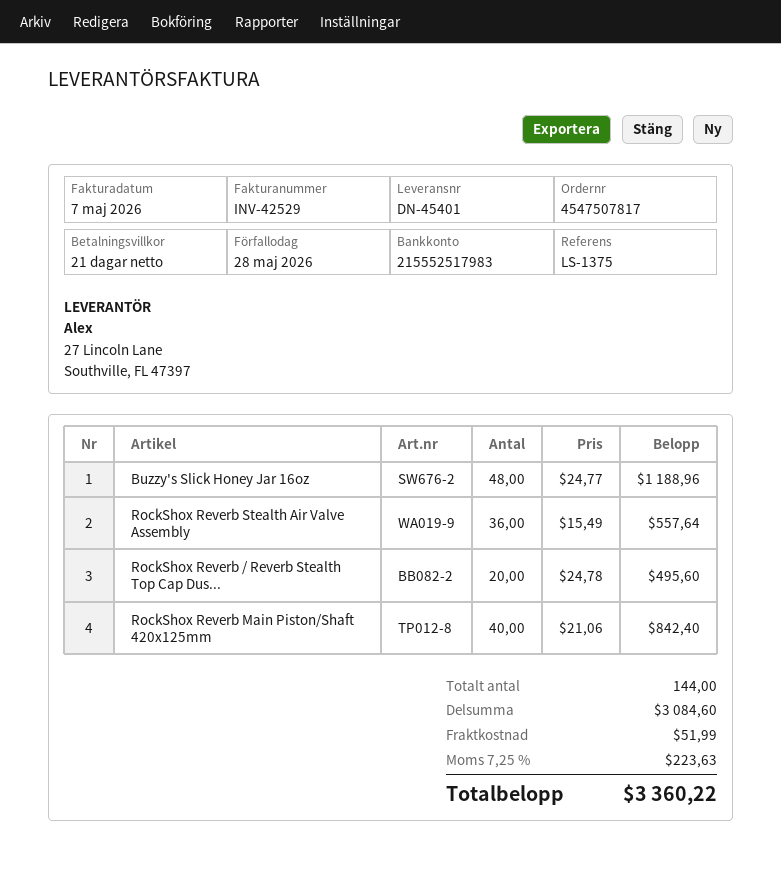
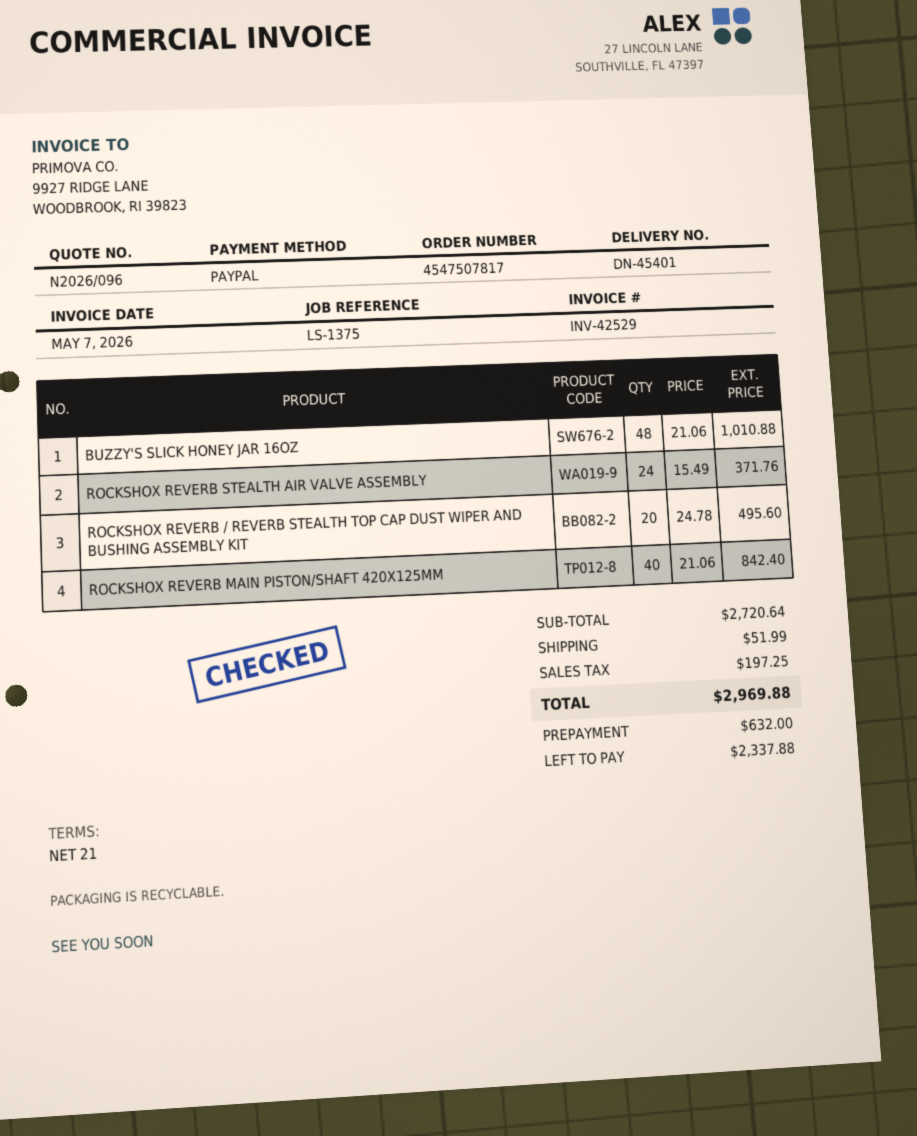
Buzzy's Slick Honey Jar 16oz: 48 x 24.77 = 1188.96 -> 48 x 21.06 = 1010.88
RockShox Reverb Stealth Air Valve Assembly: 36 x 15.49 = 557.64 -> 24 x 15.49 = 371.76
subtotal: 3084.60 -> 2720.64
tax: 223.63 -> 197.25
total: 3360.22 -> 2969.88

